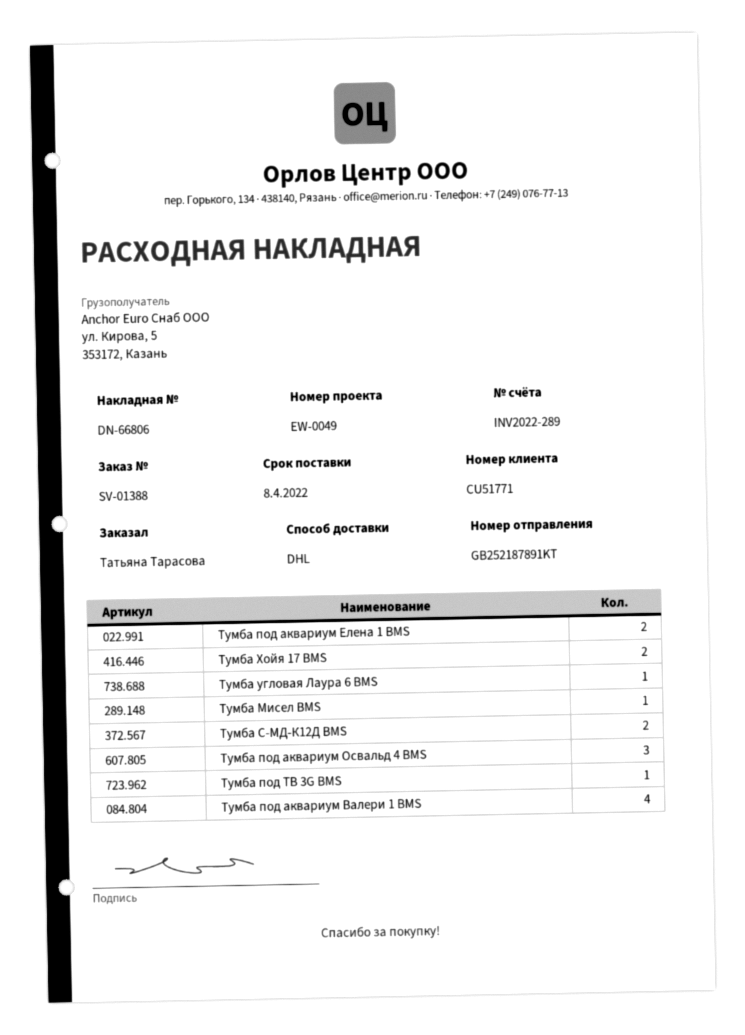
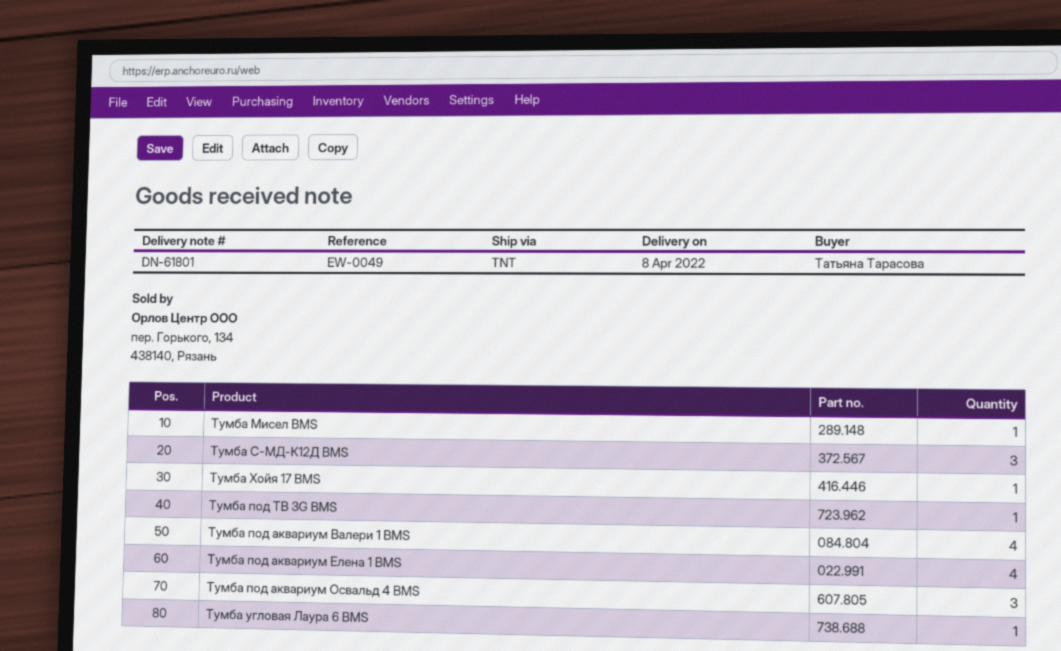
delivery note number: DN-66806 -> DN-61801
shipping method: DHL -> TNT
Тумба под аквариум Елена 1 BMS: 2 -> 4
Тумба Хойя 17 BMS: 2 -> 1
Тумба С-МД-К12Д BMS: 2 -> 3

